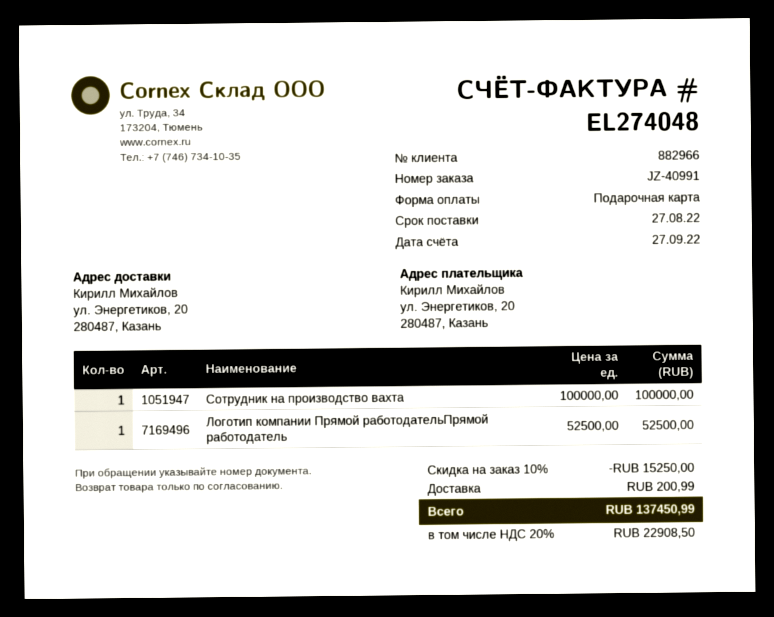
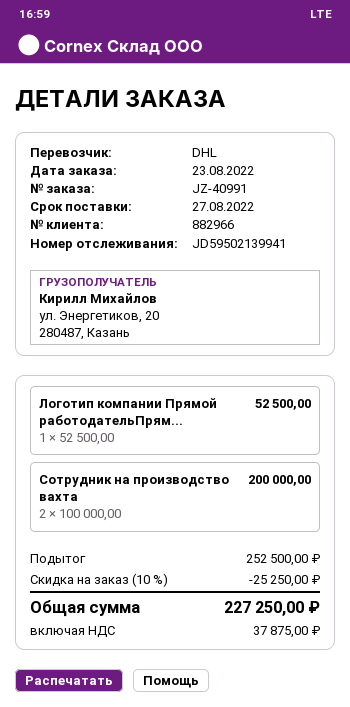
Сотрудник на производство вахта: 1 x 100000.00 = 100000.00 -> 2 x 100000.00 = 200000.00
discount: 10% = 15250.00 -> 10% = 25250.00
shipping: 200.99 -> none
tax: 22908.50 -> 37875.00
total: 137450.99 -> 227250.00

